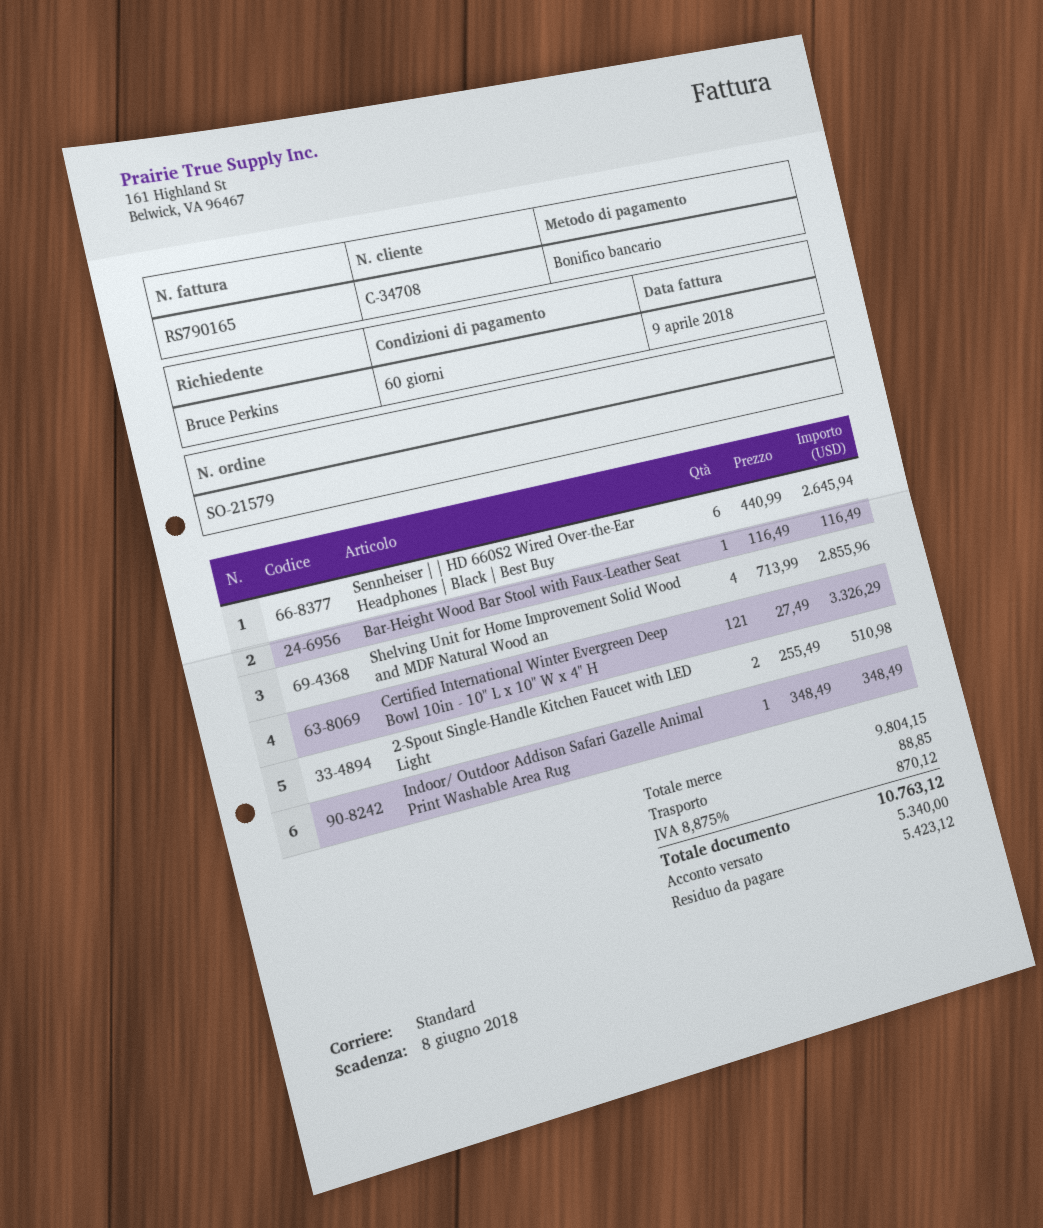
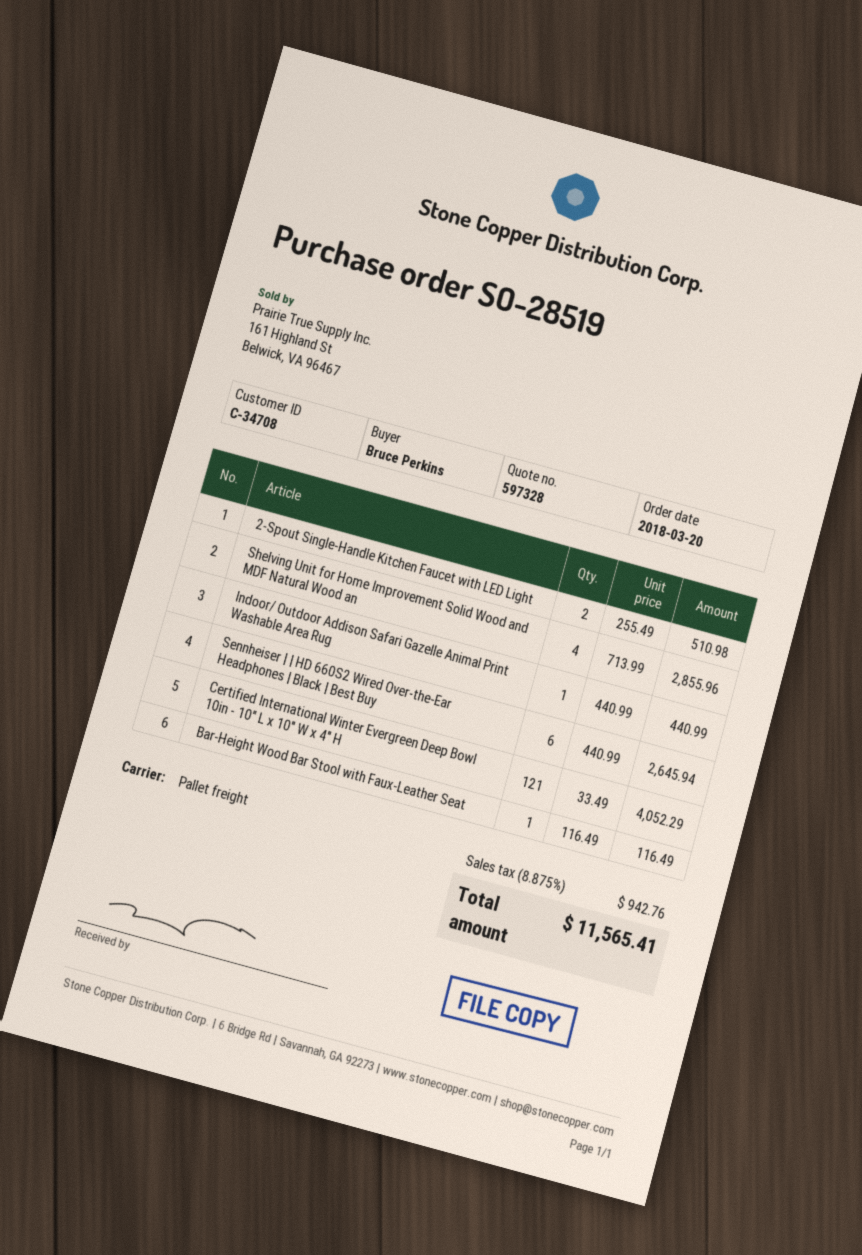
order number: SO-21579 -> SO-28519
shipping method: standard -> pallet freight
Certified International Winter Evergreen Deep Bowl 10in - 10" L x 10" W x 4" H: 121 x 27.49 = 3326.29 -> 121 x 33.49 = 4052.29
Indoor/ Outdoor Addison Safari Gazelle Animal Print Washable Area Rug: 1 x 348.49 = 348.49 -> 1 x 440.99 = 440.99
shipping: 88.85 -> none
tax: 8.875% = 870.12 -> 8.875% = 942.76
total: 10763.12 -> 11565.41

